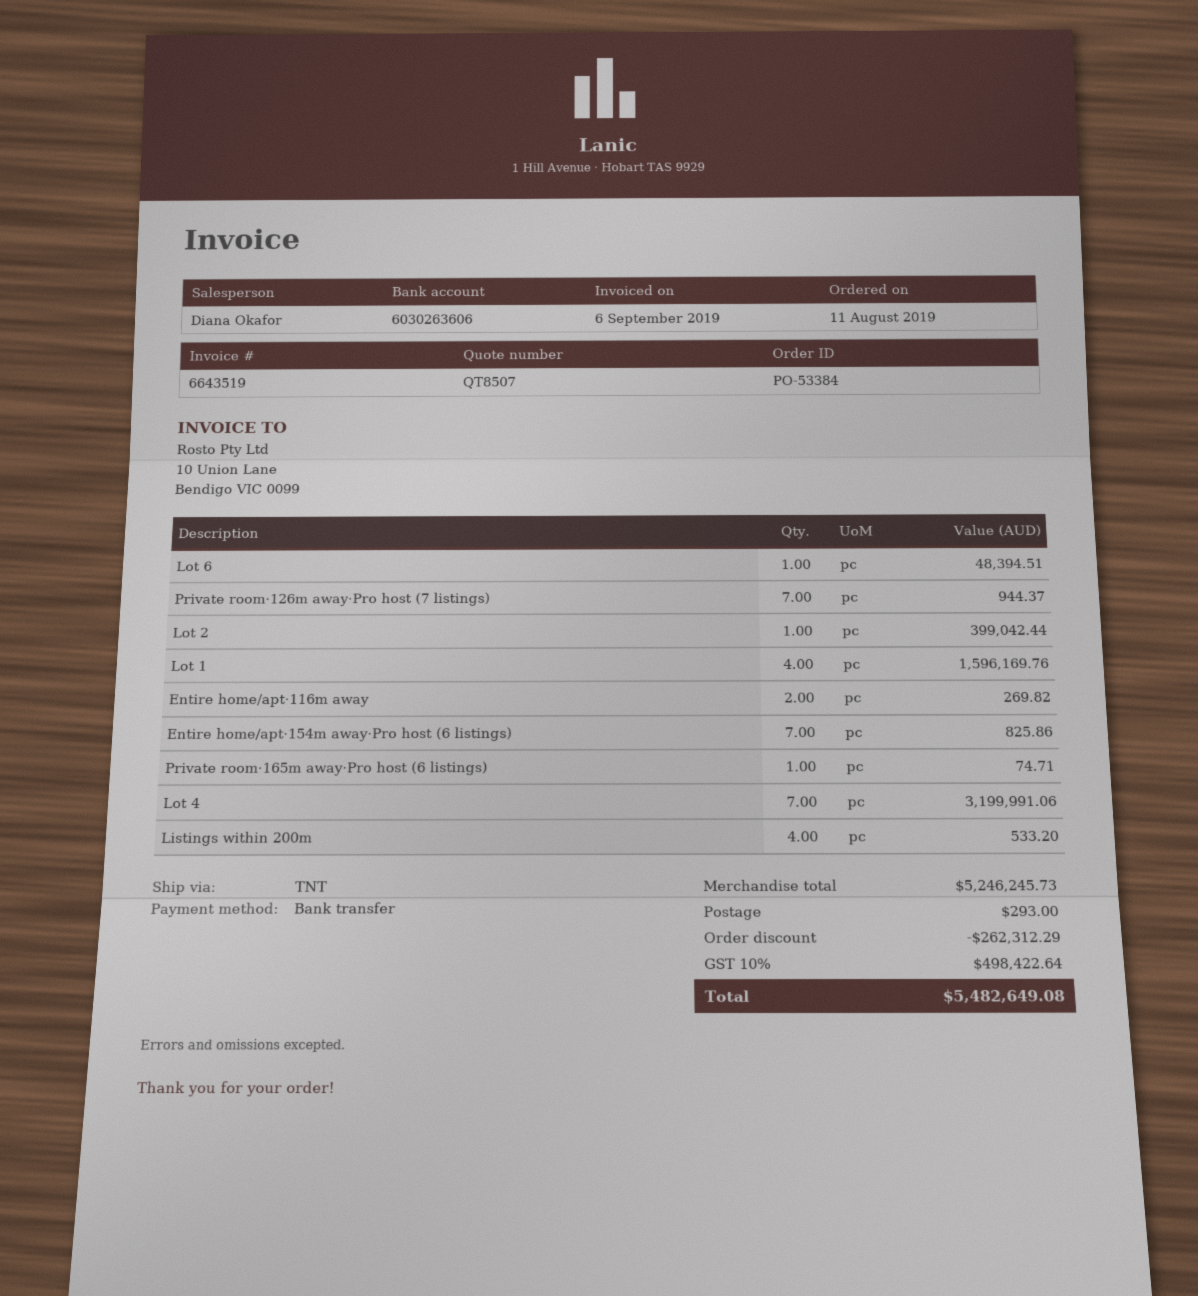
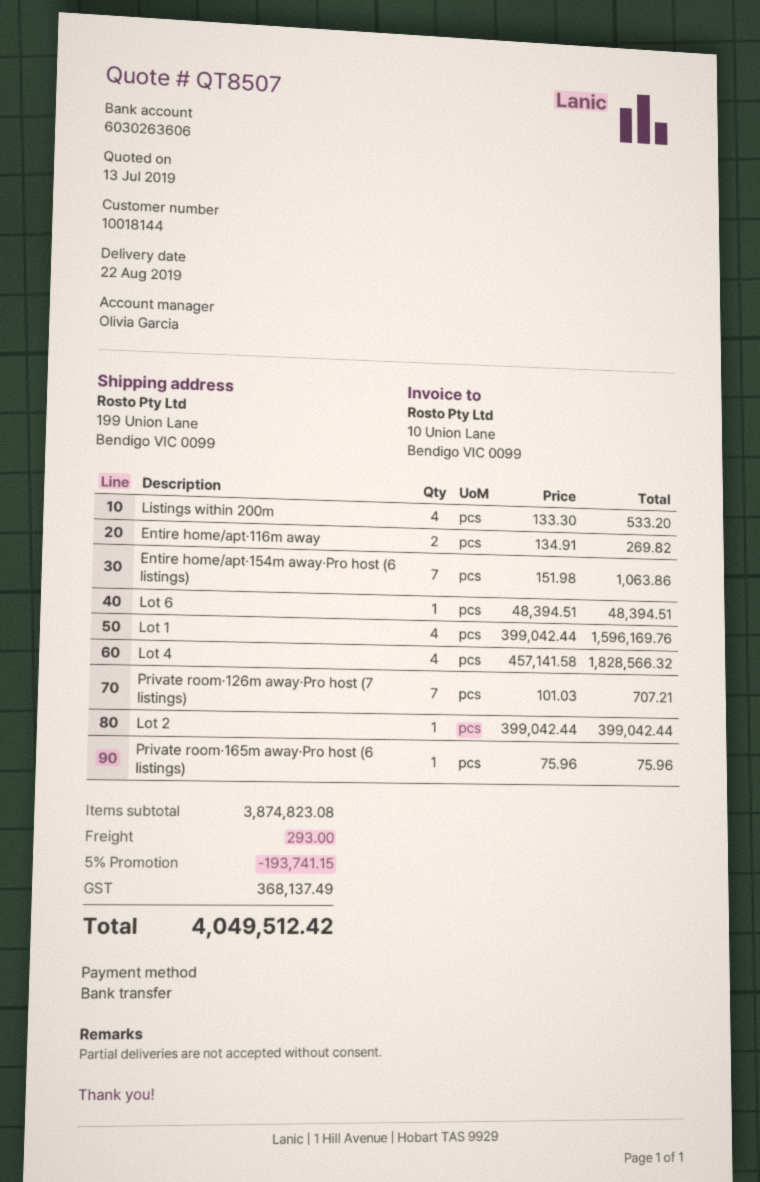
sales rep: Diana Okafor -> Olivia Garcia
Private room·126m away·Pro host (7 listings): 7 for 944.37 -> 7 for 707.21
Entire home/apt·154m away·Pro host (6 listings): 7 for 825.86 -> 7 for 1063.86
Private room·165m away·Pro host (6 listings): 1 for 74.71 -> 1 for 75.96
Lot 4: 7 for 3199991.06 -> 4 for 1828566.32
subtotal: 5246245.73 -> 3874823.08
discount: 262312.29 -> 193741.15
tax: 498422.64 -> 368137.49
total: 5482649.08 -> 4049512.42

